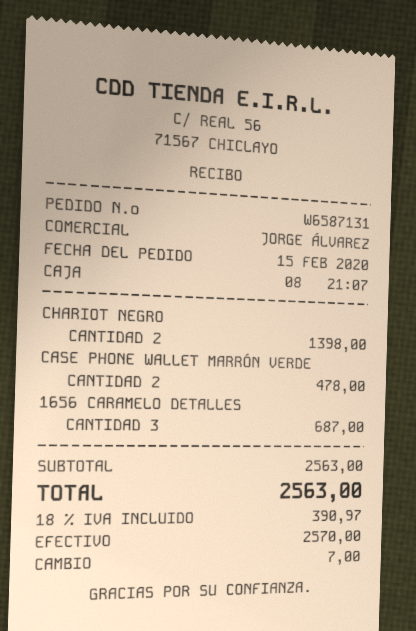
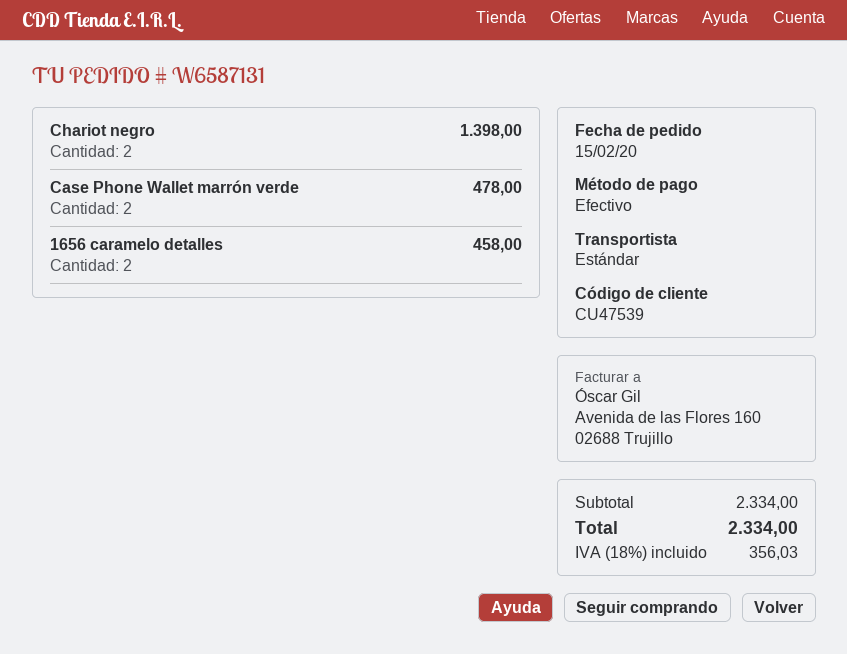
1656 CARAMELO DETALLES: 3 for 687.00 -> 2 for 458.00
subtotal: 2563.00 -> 2334.00
tax: 18% = 390.97 -> 18% = 356.03
total: 2563.00 -> 2334.00

